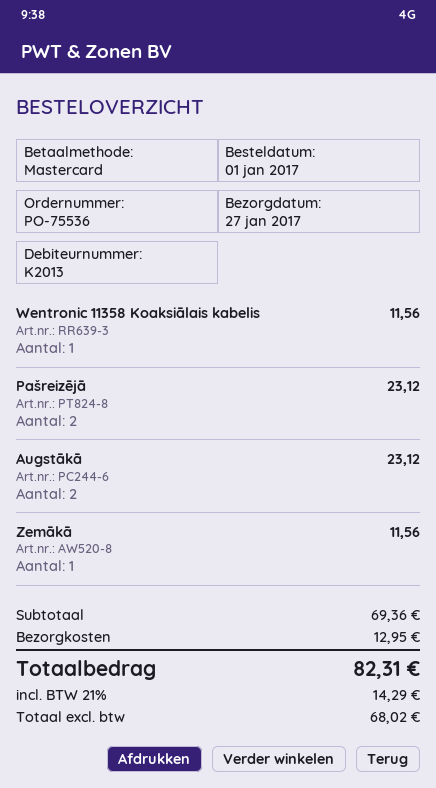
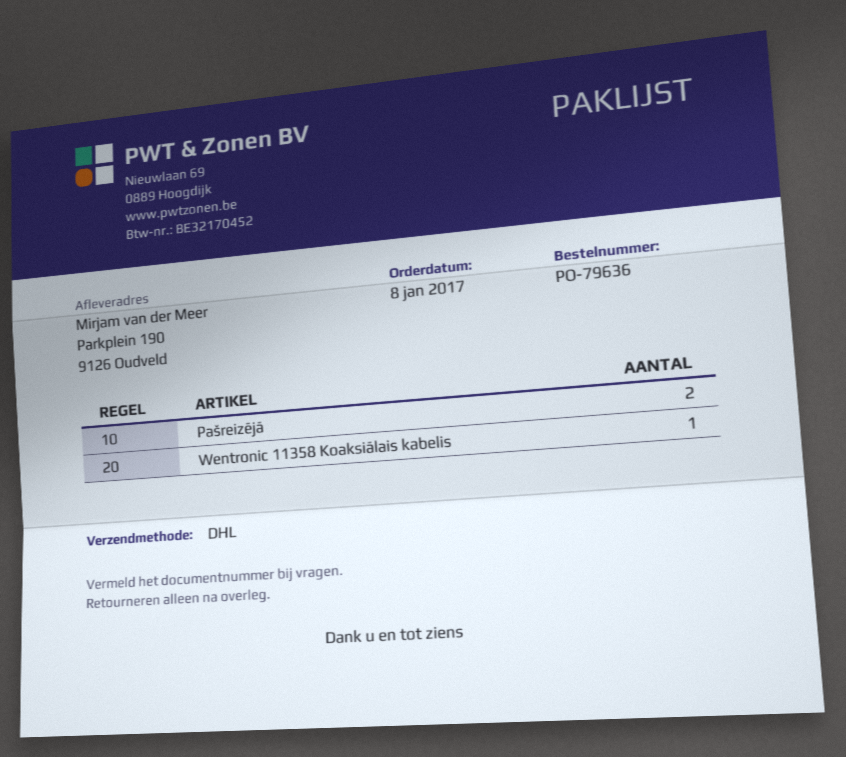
order number: PO-75536 -> PO-79636
order date: 2017-01-01 -> 2017-01-08
Augstākā: 2 -> none
Zemākā: 1 -> none

